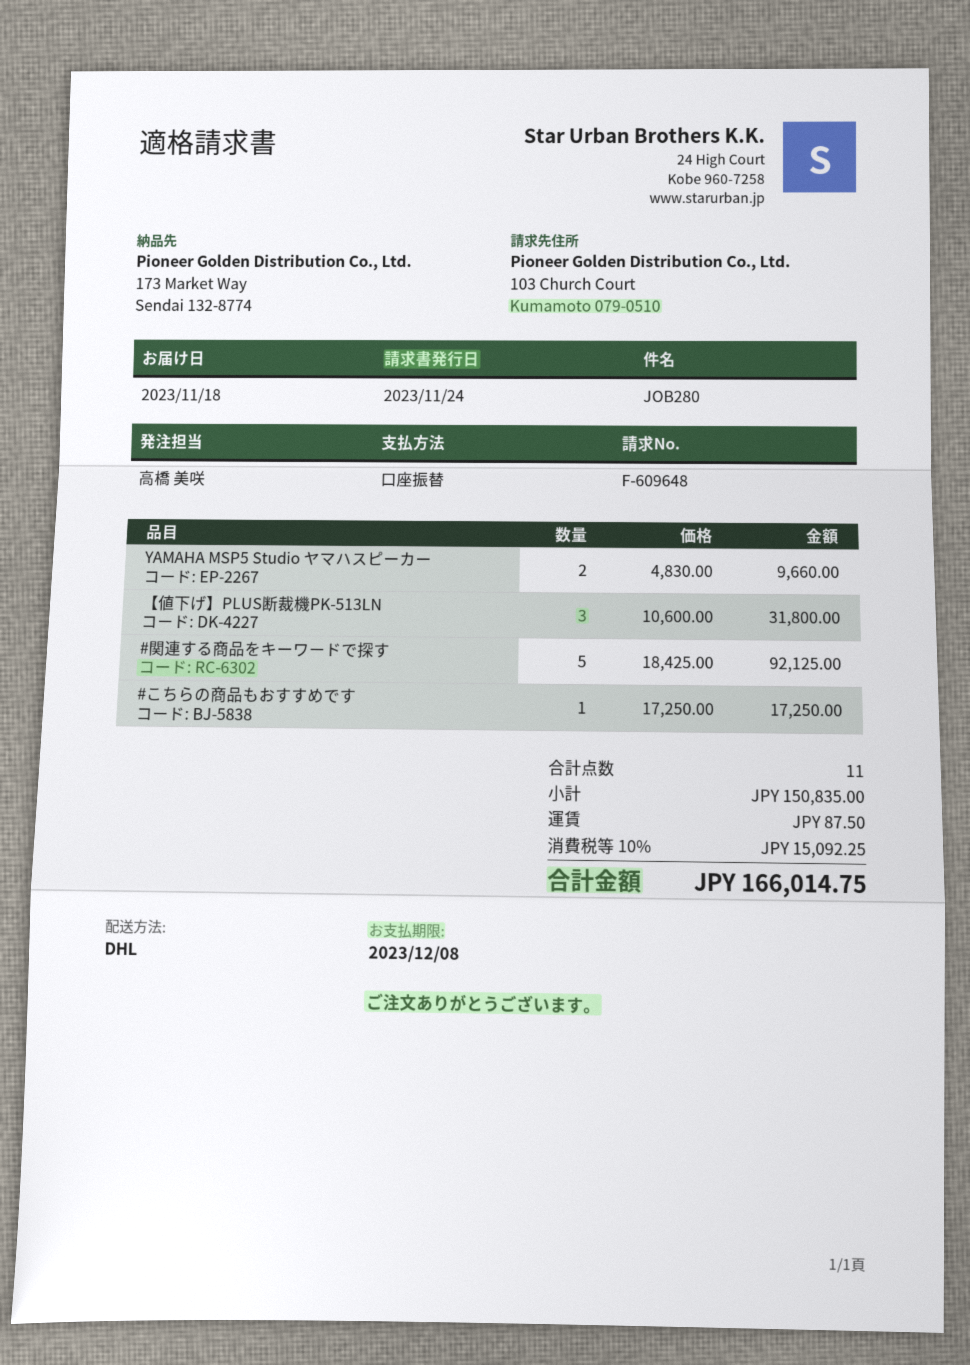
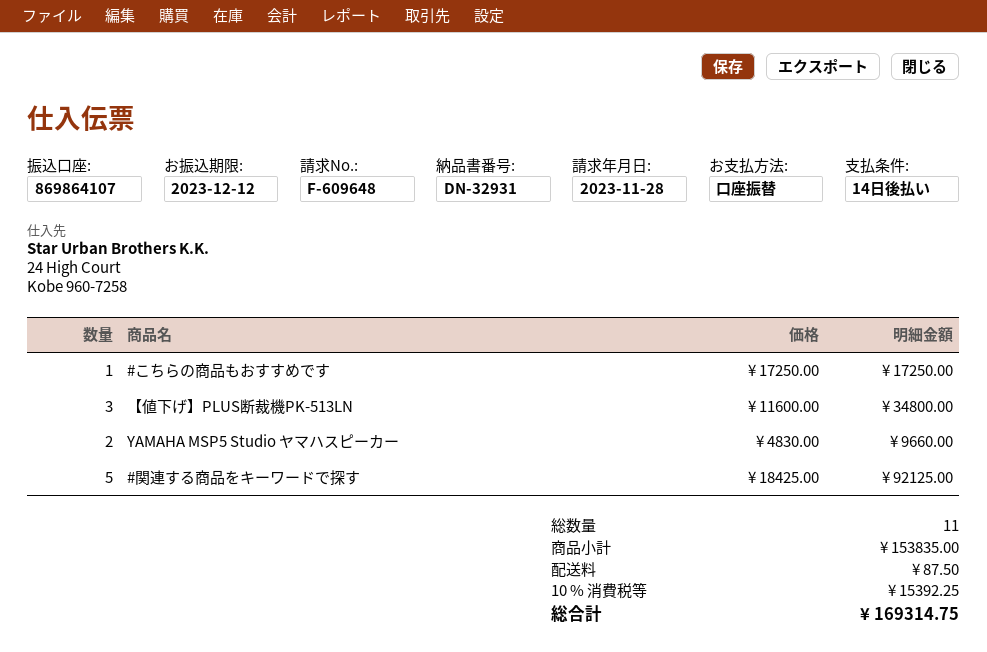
invoice date: 2023-11-24 -> 2023-11-28
due date: 2023-12-08 -> 2023-12-12
【値下げ】PLUS断裁機PK-513LN: 3 x 10600.00 = 31800.00 -> 3 x 11600.00 = 34800.00
subtotal: 150835.00 -> 153835.00
tax: 10% = 15092.25 -> 10% = 15392.25
total: 166014.75 -> 169314.75

